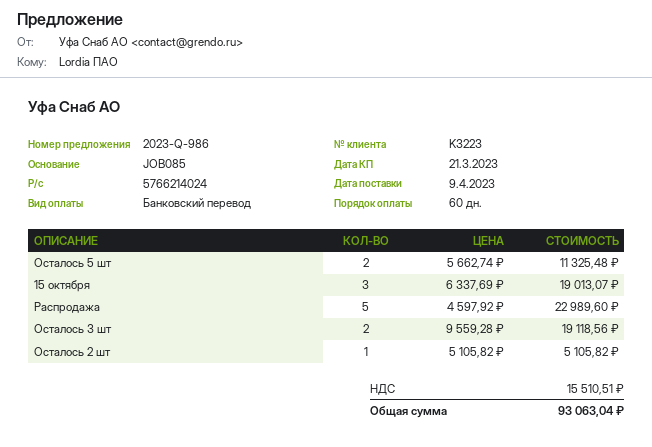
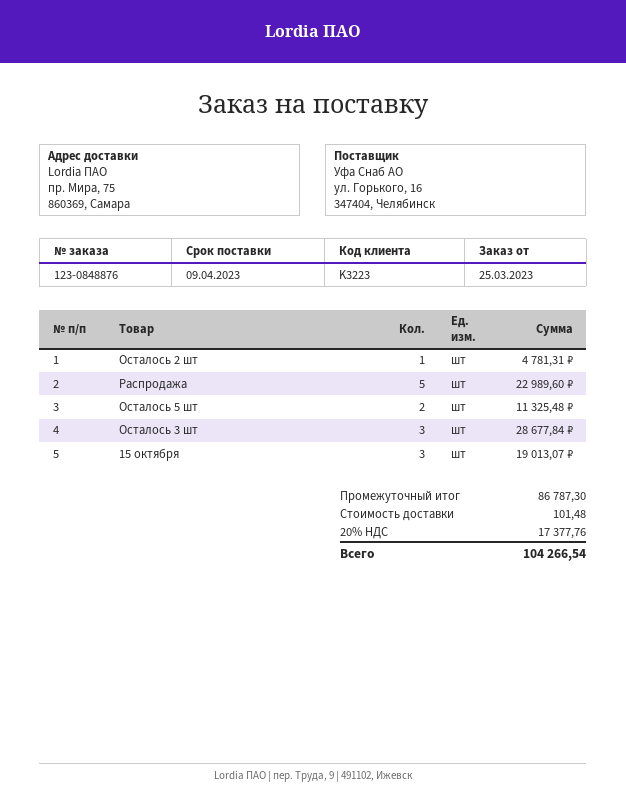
Осталось 3 шт: 2 for 19118.56 -> 3 for 28677.84
Осталось 2 шт: 1 for 5105.82 -> 1 for 4781.31
shipping: none -> 101.48
tax: 15510.51 -> 17377.76
total: 93063.04 -> 104266.54

